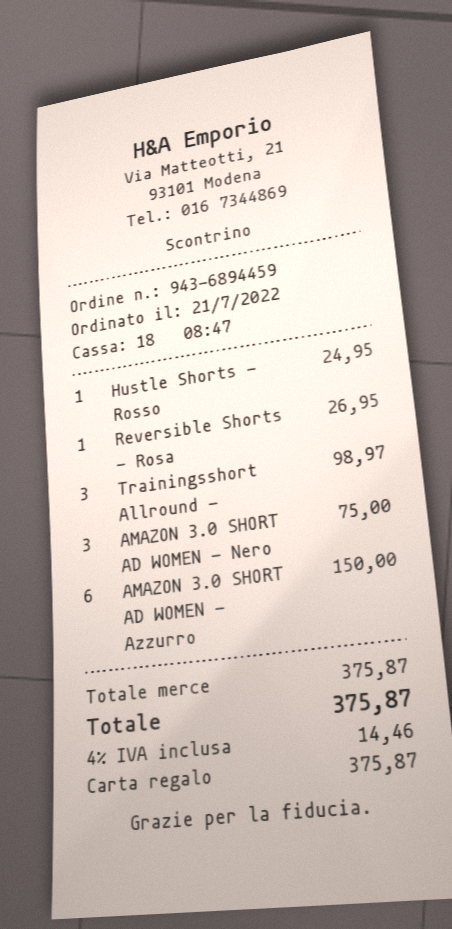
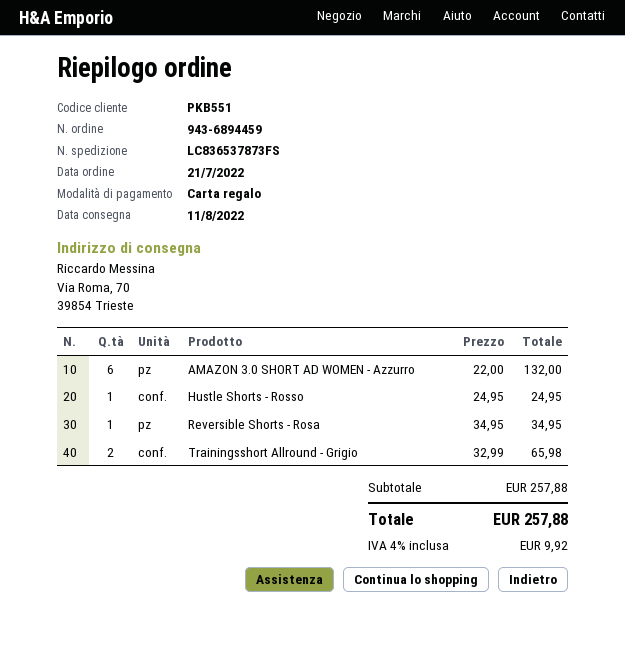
Reversible Shorts - Rosa: 1 for 26.95 -> 1 for 34.95
Trainingsshort Allround -: 3 for 98.97 -> 2 for 65.98
AMAZON 3.0 SHORT AD WOMEN - Nero: 3 for 75.00 -> none
AMAZON 3.0 SHORT AD WOMEN - Azzurro: 6 for 150.00 -> 6 for 132.00
subtotal: 375.87 -> 257.88
tax: 4% = 14.46 -> 4% = 9.92
total: 375.87 -> 257.88

